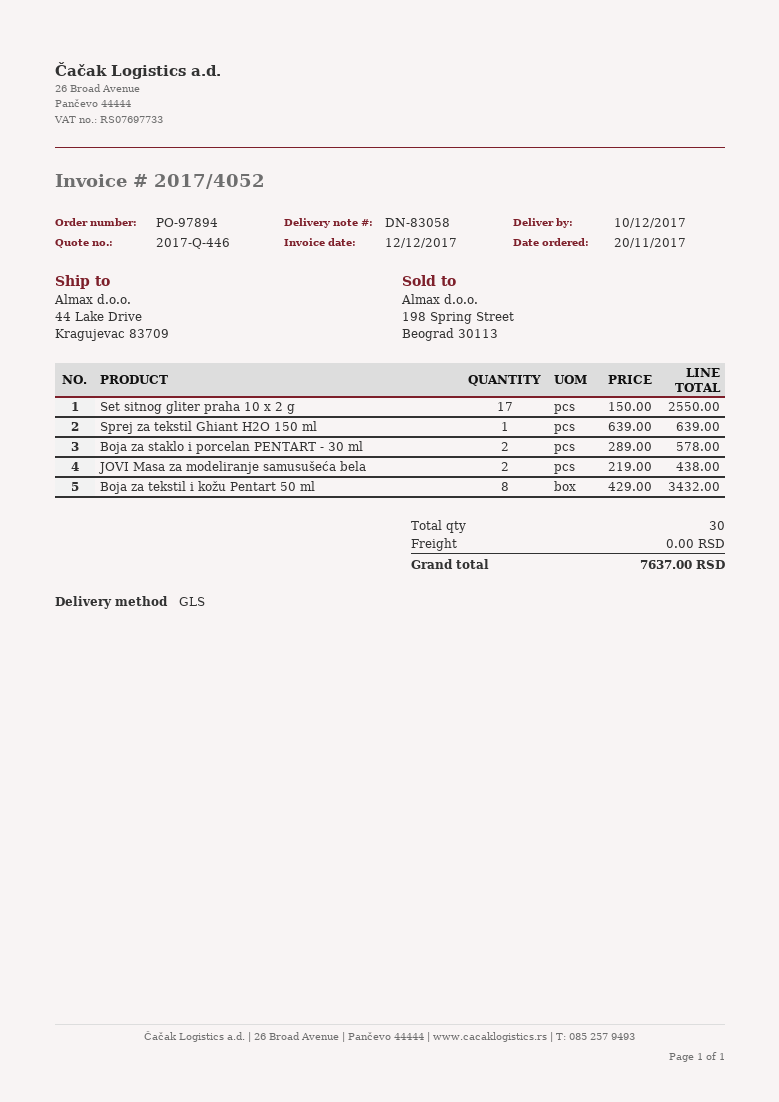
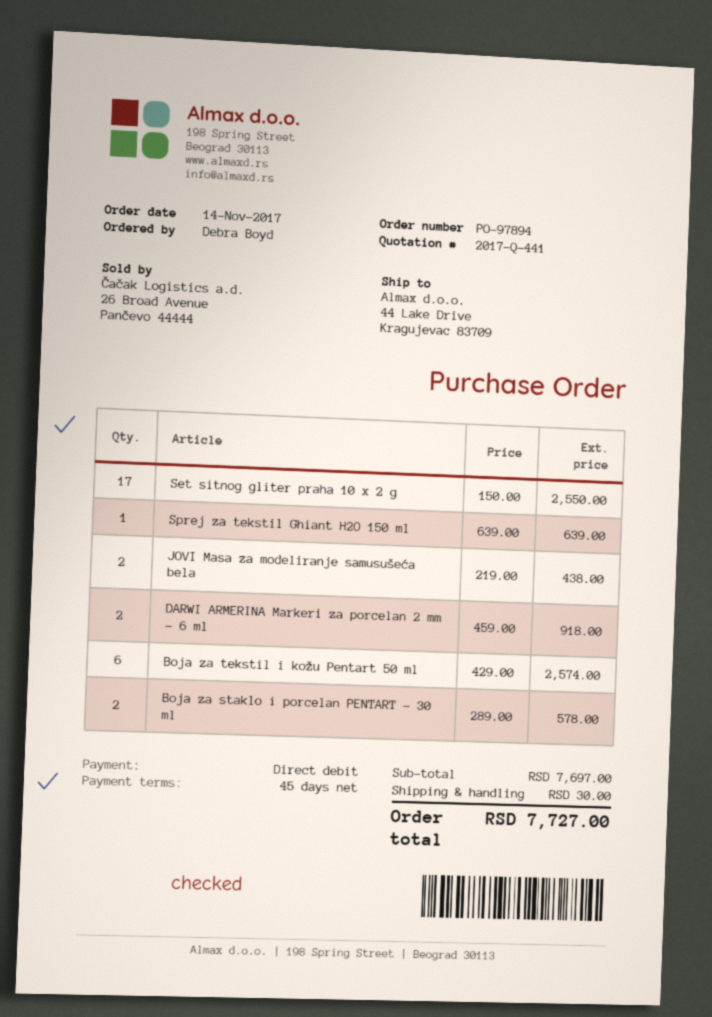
quote number: 2017-Q-446 -> 2017-Q-441
order date: 2017-11-20 -> 2017-11-14
Boja za tekstil i kožu Pentart 50 ml: 8 x 429.00 = 3432.00 -> 6 x 429.00 = 2574.00
DARWI ARMERINA Markeri za porcelan 2 mm - 6 ml: none -> 2 x 459.00 = 918.00
shipping: 0.00 -> 30.00
total: 7637.00 -> 7727.00

